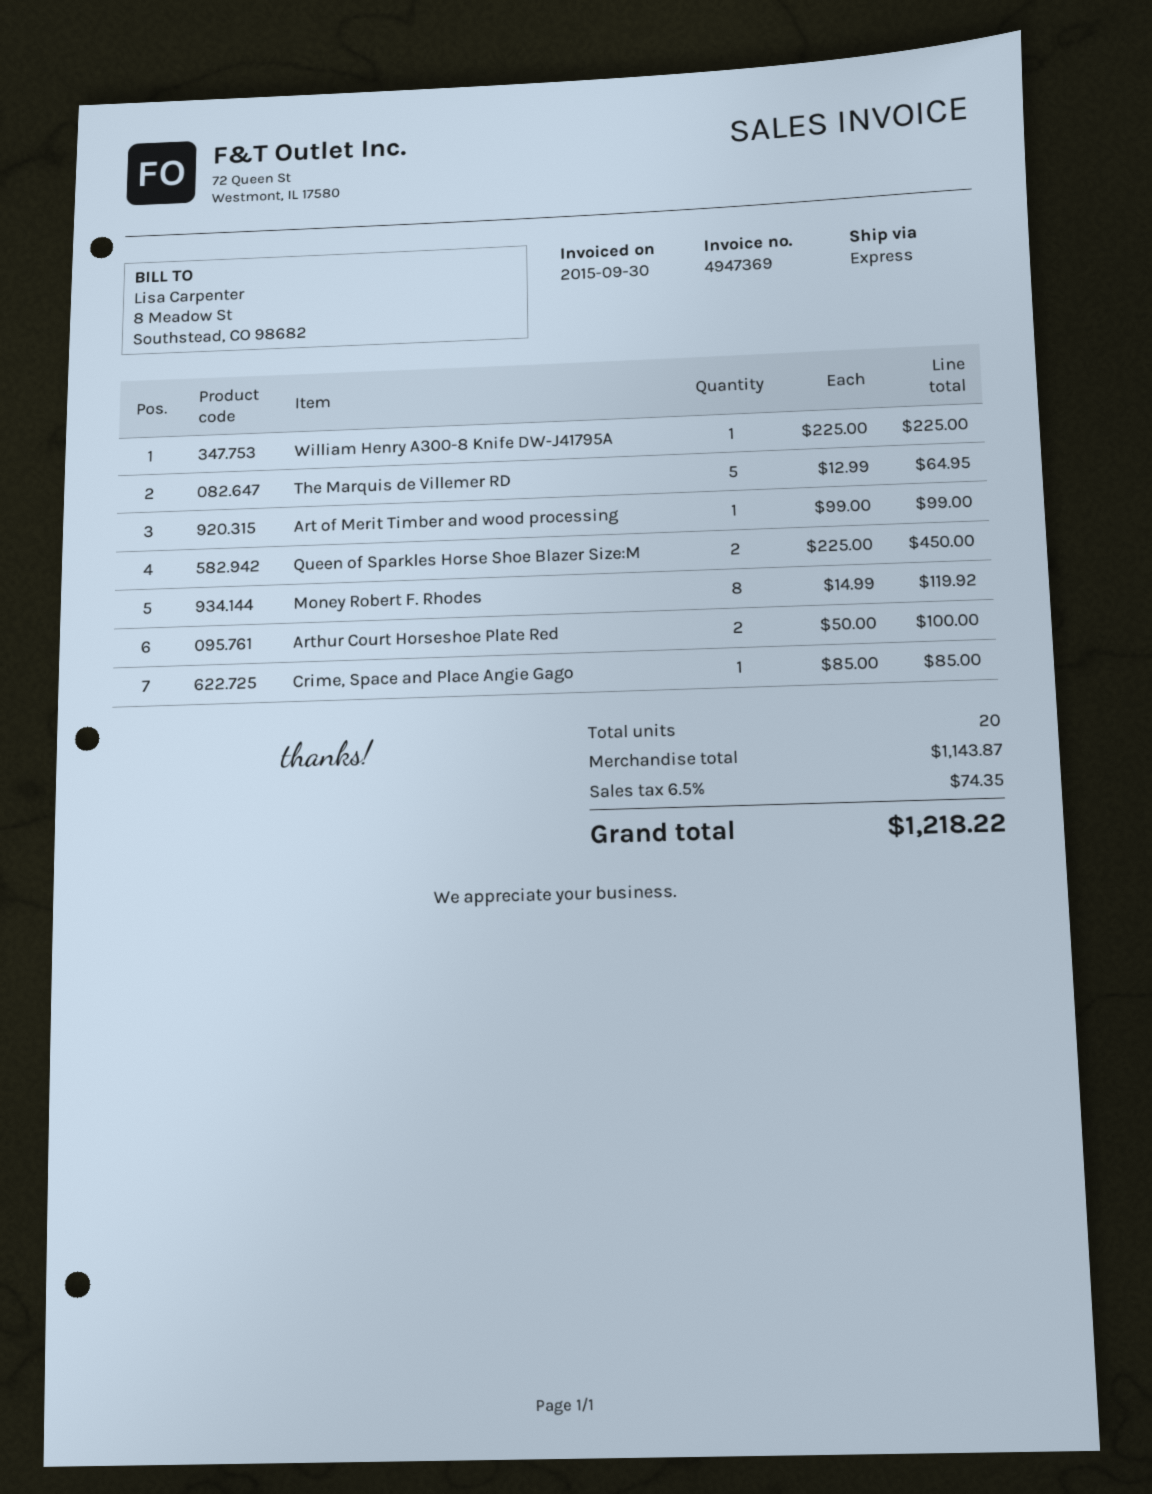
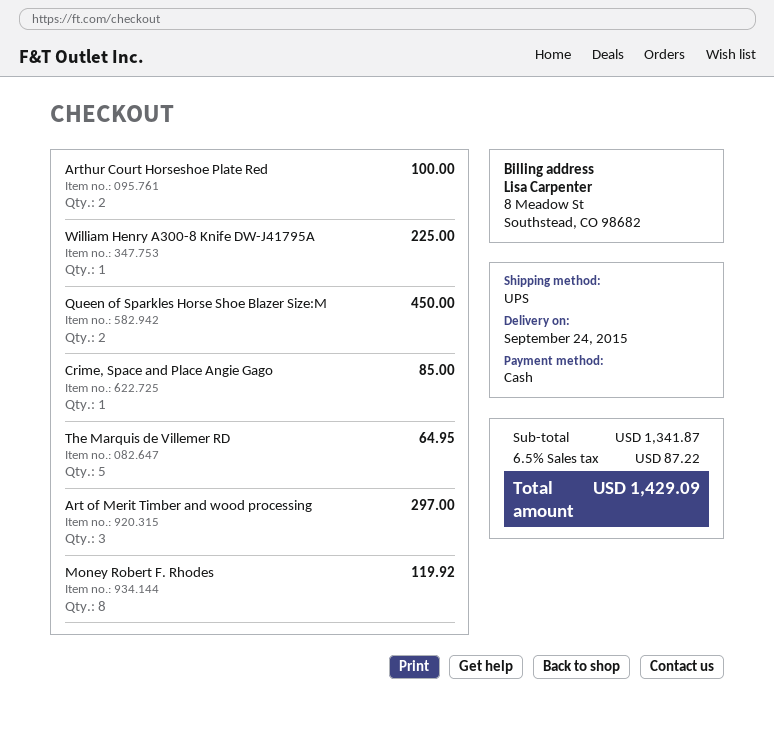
shipping method: express -> UPS
Art of Merit Timber and wood processing: 1 for 99.00 -> 3 for 297.00
subtotal: 1143.87 -> 1341.87
tax: 6.5% = 74.35 -> 6.5% = 87.22
total: 1218.22 -> 1429.09

